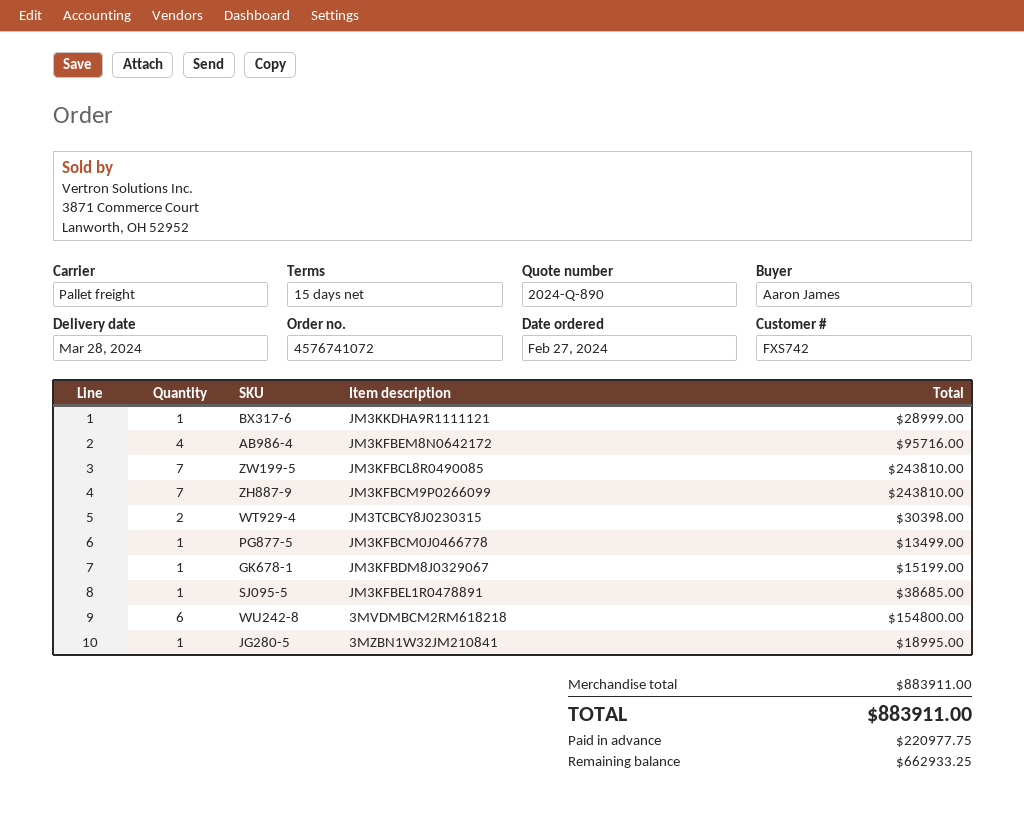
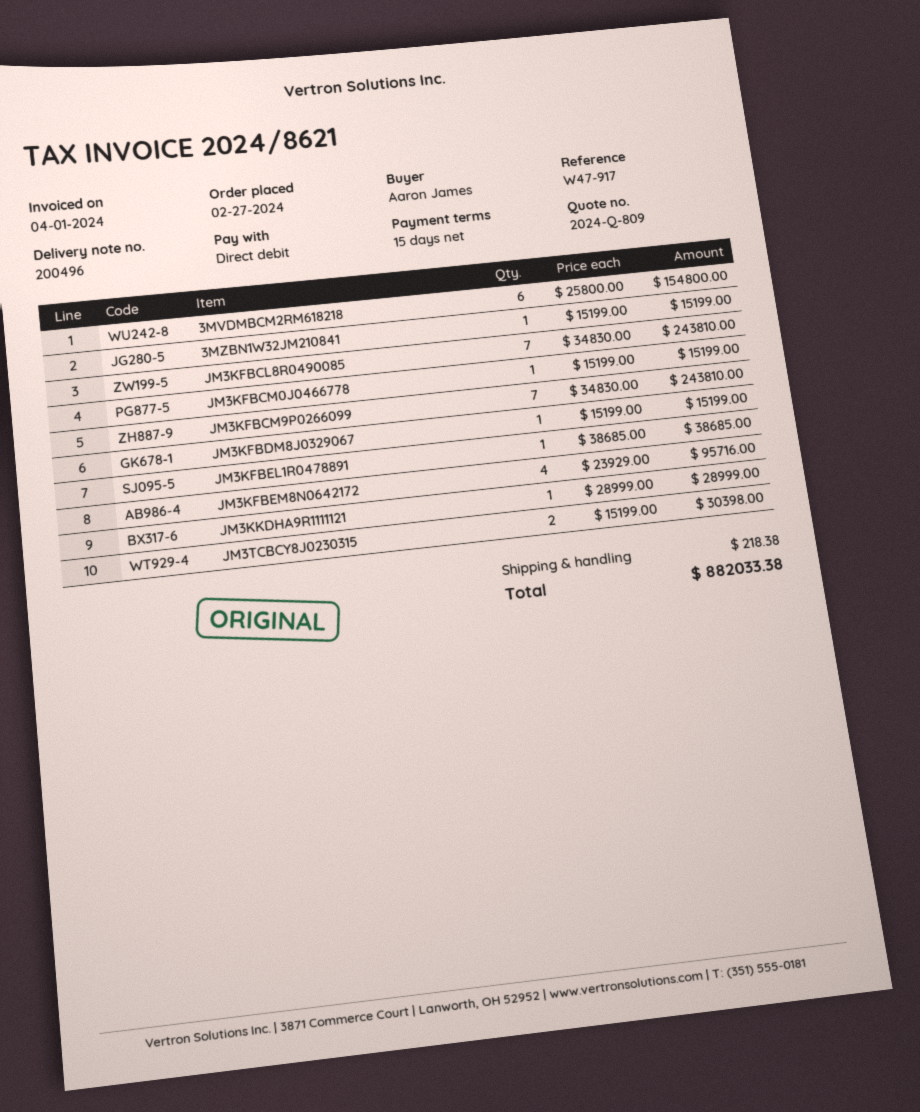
quote number: 2024-Q-890 -> 2024-Q-809
JM3KFBCM0J0466778: 1 for 13499.00 -> 1 for 15199.00
3MZBN1W32JM210841: 1 for 18995.00 -> 1 for 15199.00
shipping: none -> 218.38
total: 883911.00 -> 882033.38

